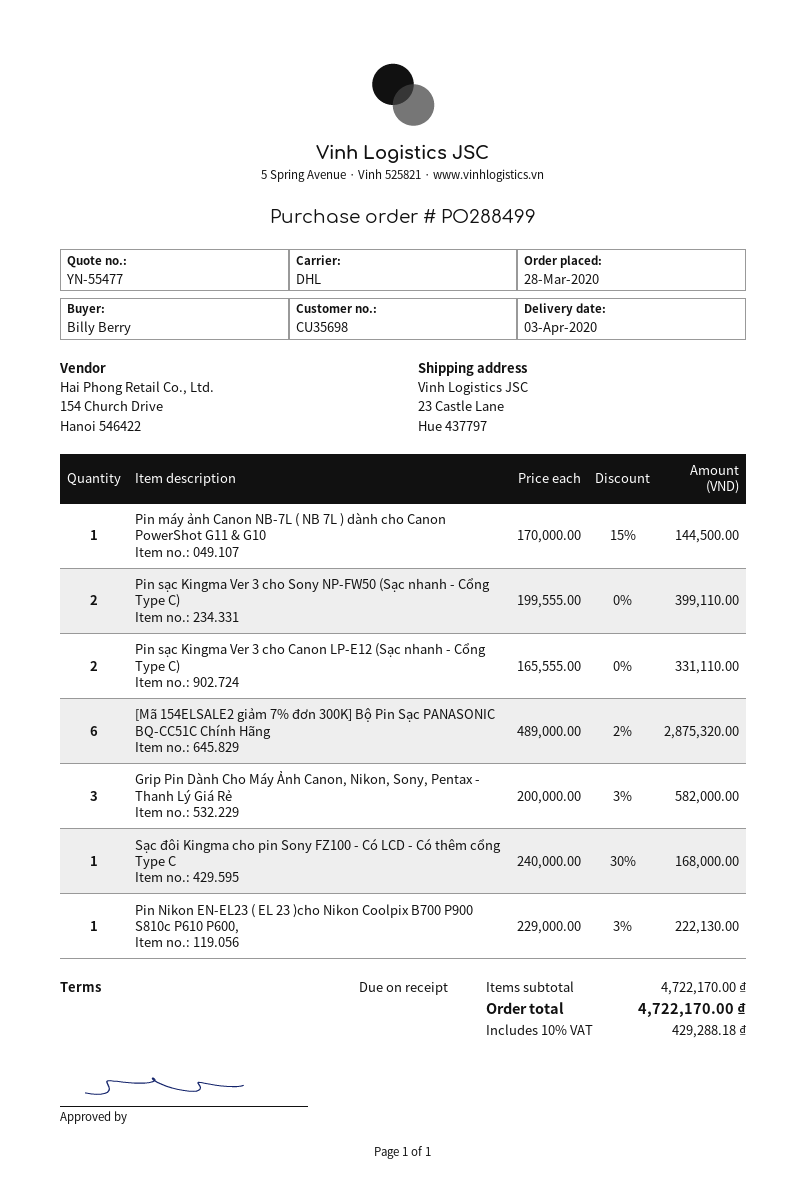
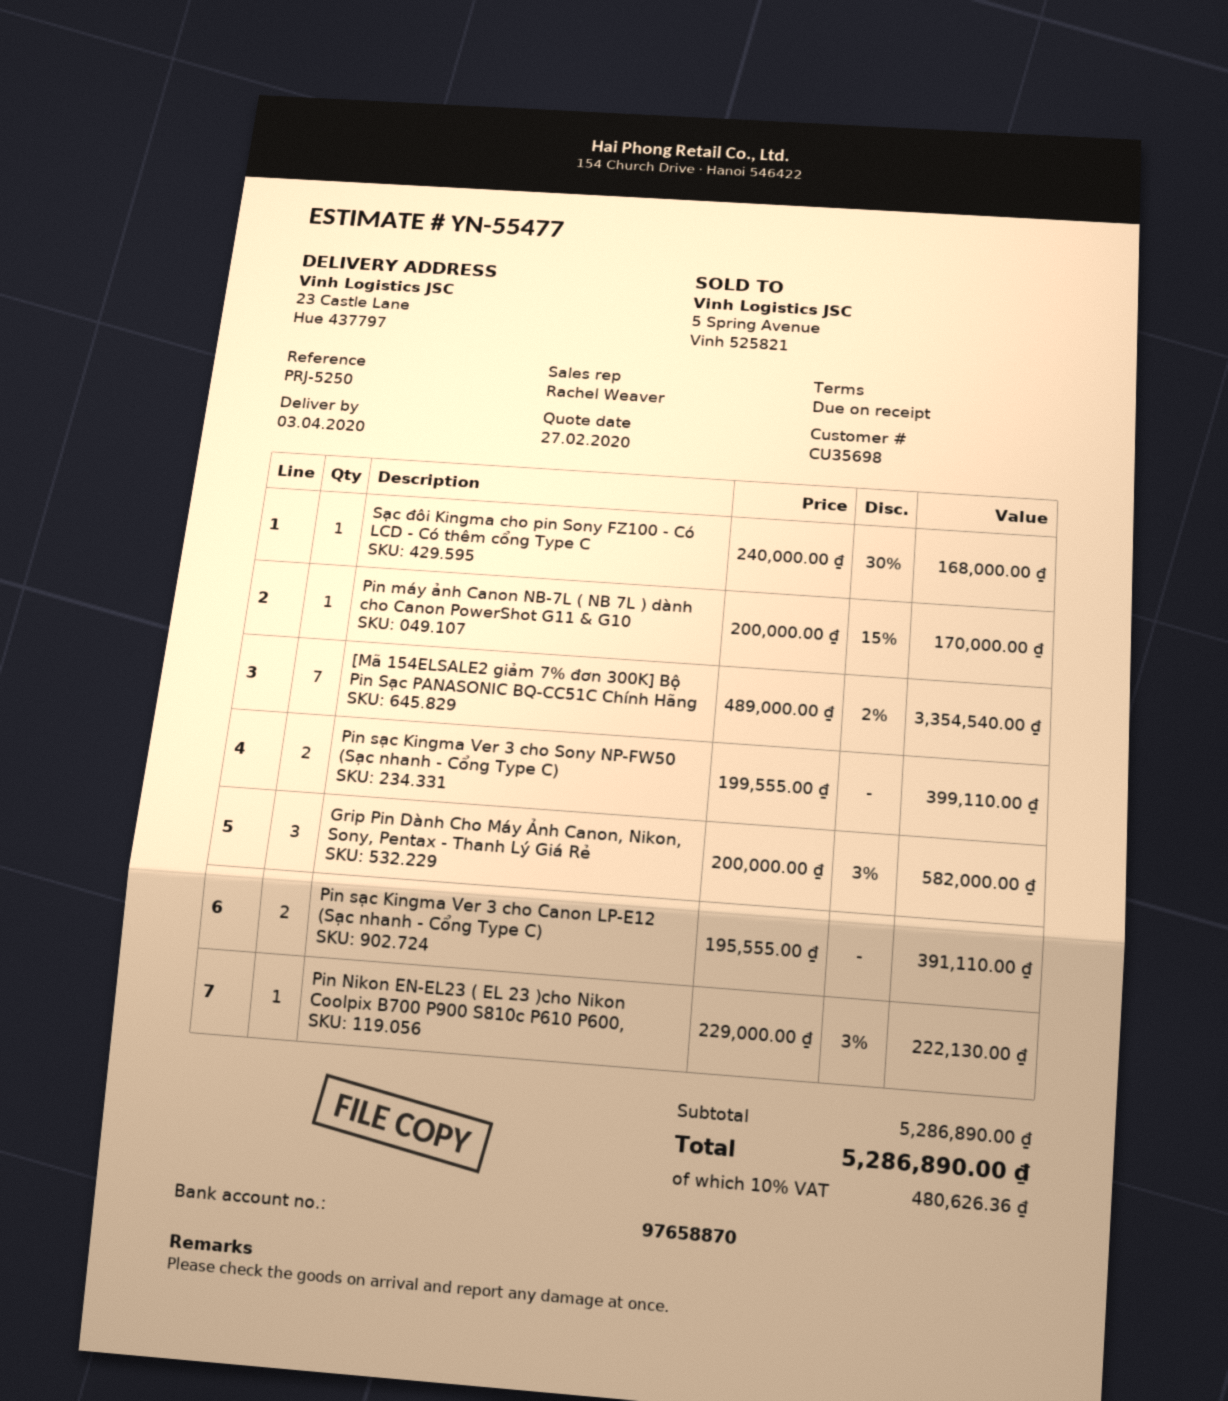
Pin máy ảnh Canon NB-7L ( NB 7L ) dành cho Canon PowerShot G11 & G10: 1 x 170000.00 - 15% = 144500.00 -> 1 x 200000.00 - 15% = 170000.00
Pin sạc Kingma Ver 3 cho Canon LP-E12 (Sạc nhanh - Cổng Type C): 2 x 165555.00 = 331110.00 -> 2 x 195555.00 = 391110.00
[Mã 154ELSALE2 giảm 7% đơn 300K] Bộ Pin Sạc PANASONIC BQ-CC51C Chính Hãng: 6 x 489000.00 - 2% = 2875320.00 -> 7 x 489000.00 - 2% = 3354540.00
subtotal: 4722170.00 -> 5286890.00
tax: 10% = 429288.18 -> 10% = 480626.36
total: 4722170.00 -> 5286890.00

